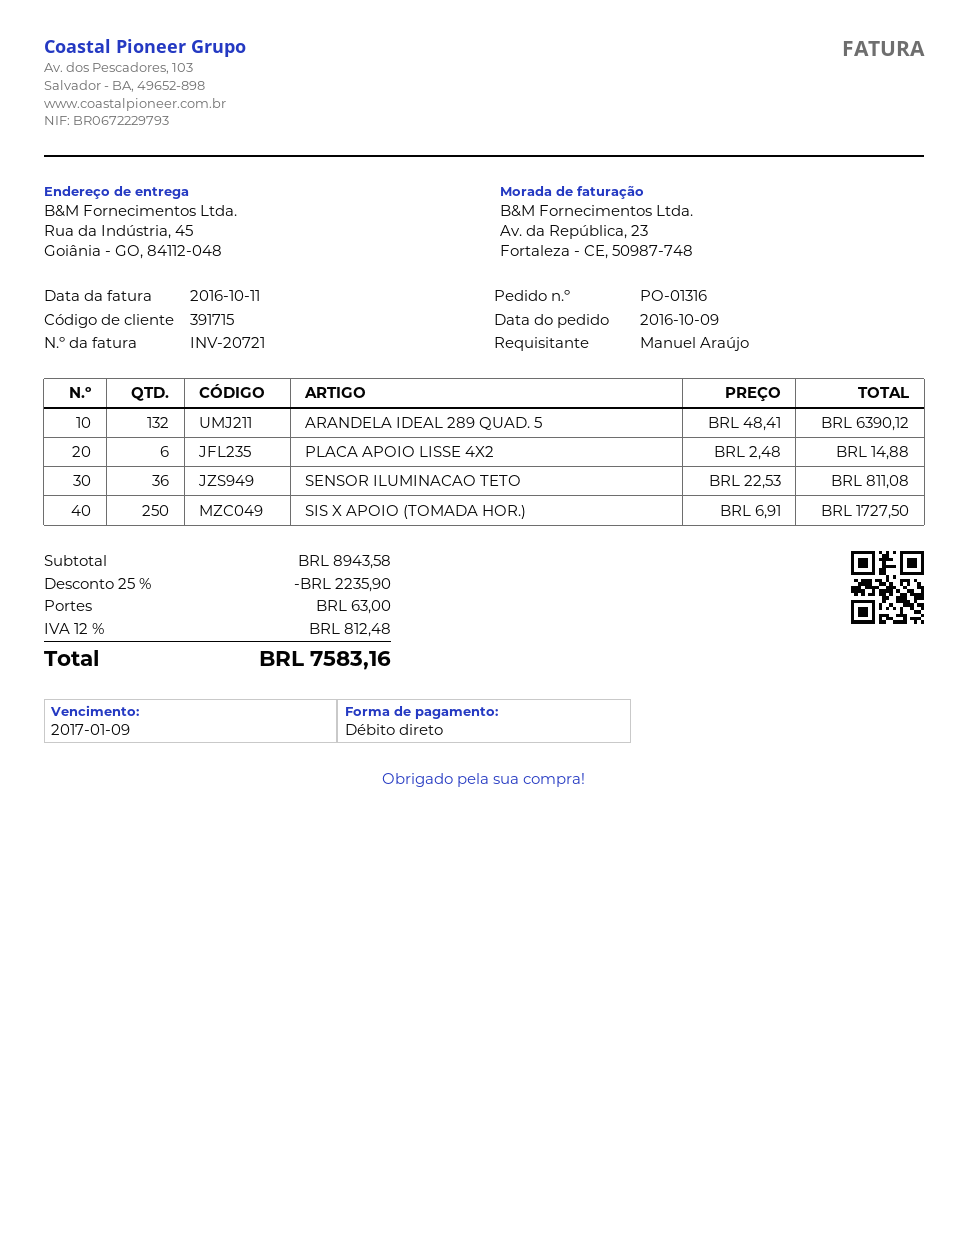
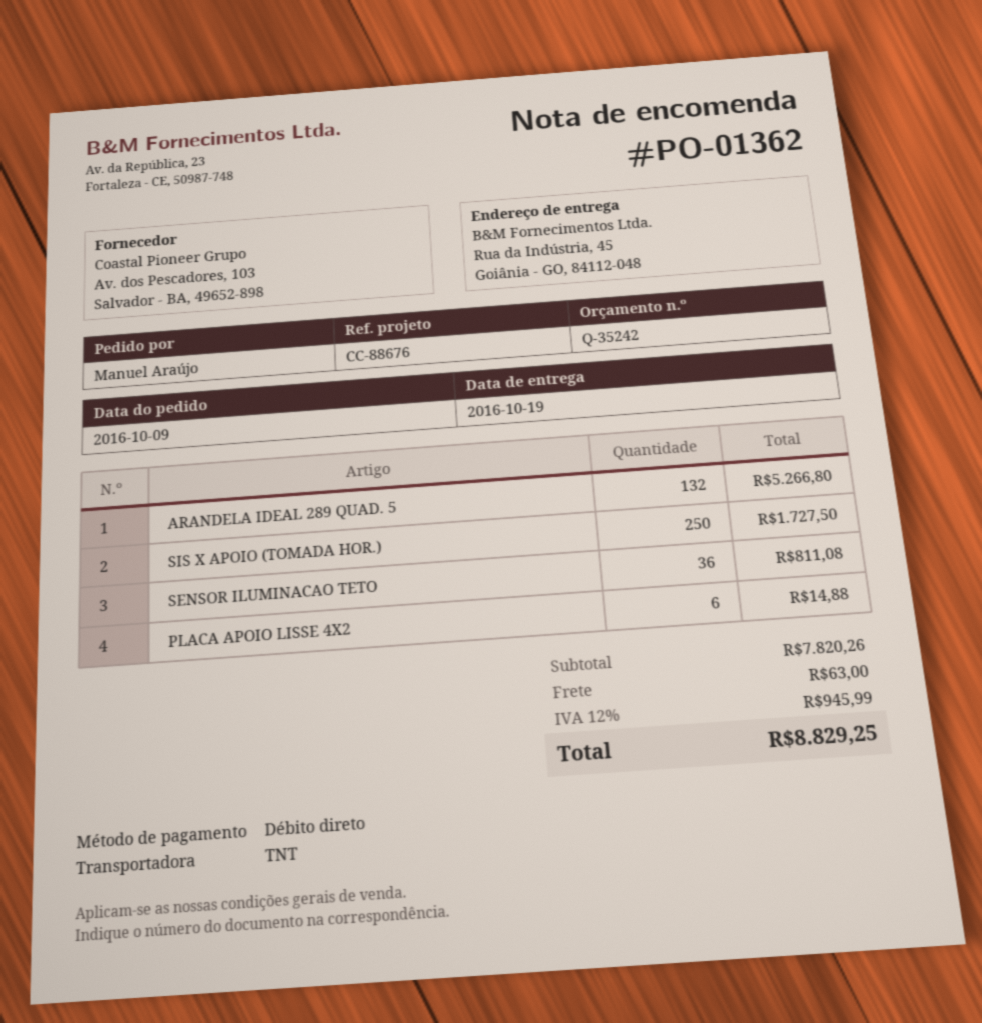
order number: PO-01316 -> PO-01362
ARANDELA IDEAL 289 QUAD. 5: 132 for 6390.12 -> 132 for 5266.80
subtotal: 8943.58 -> 7820.26
discount: 25% = 2235.90 -> none
tax: 12% = 812.48 -> 12% = 945.99
total: 7583.16 -> 8829.25

